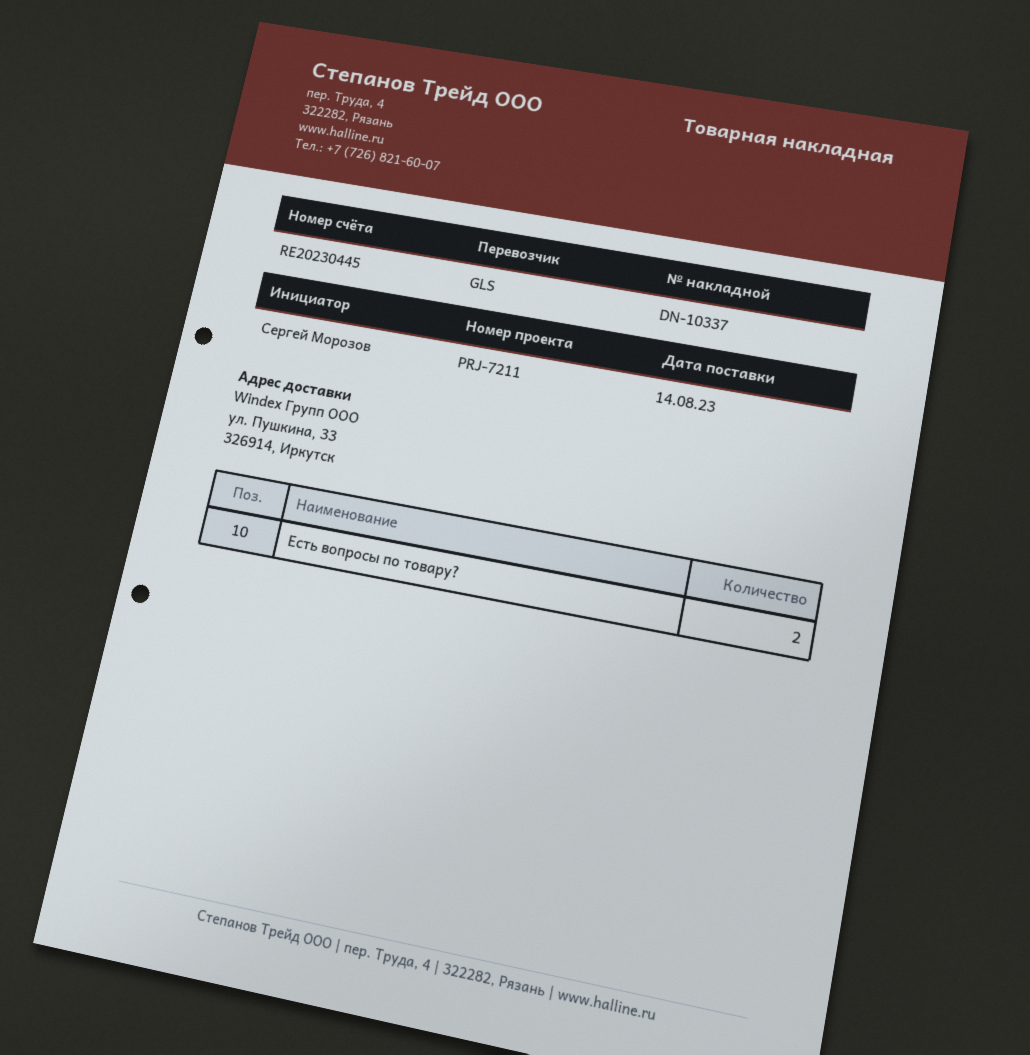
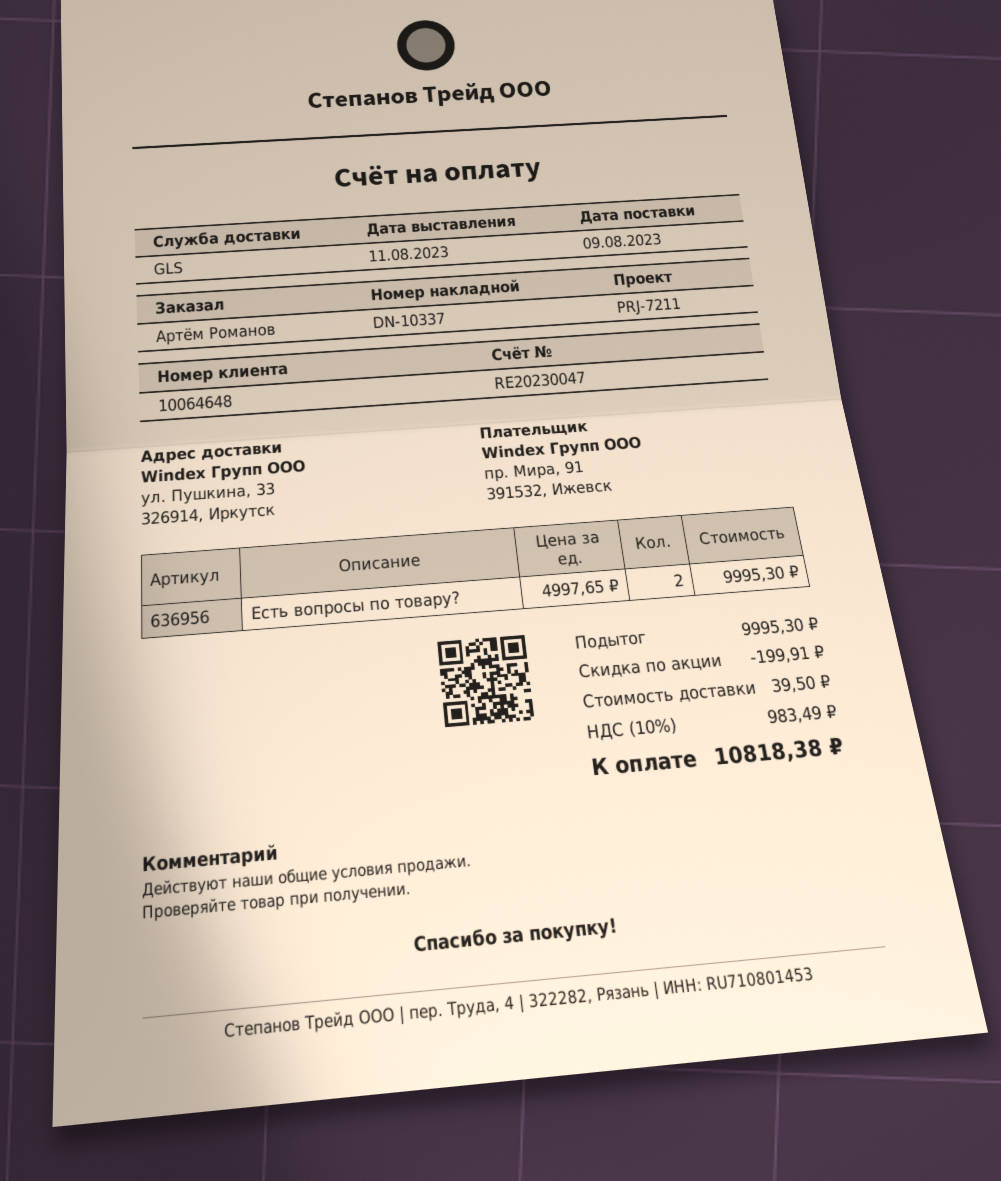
delivery date: 2023-08-14 -> 2023-08-09
invoice number: RE20230445 -> RE20230047
ordered by: Сергей Морозов -> Артём Романов

